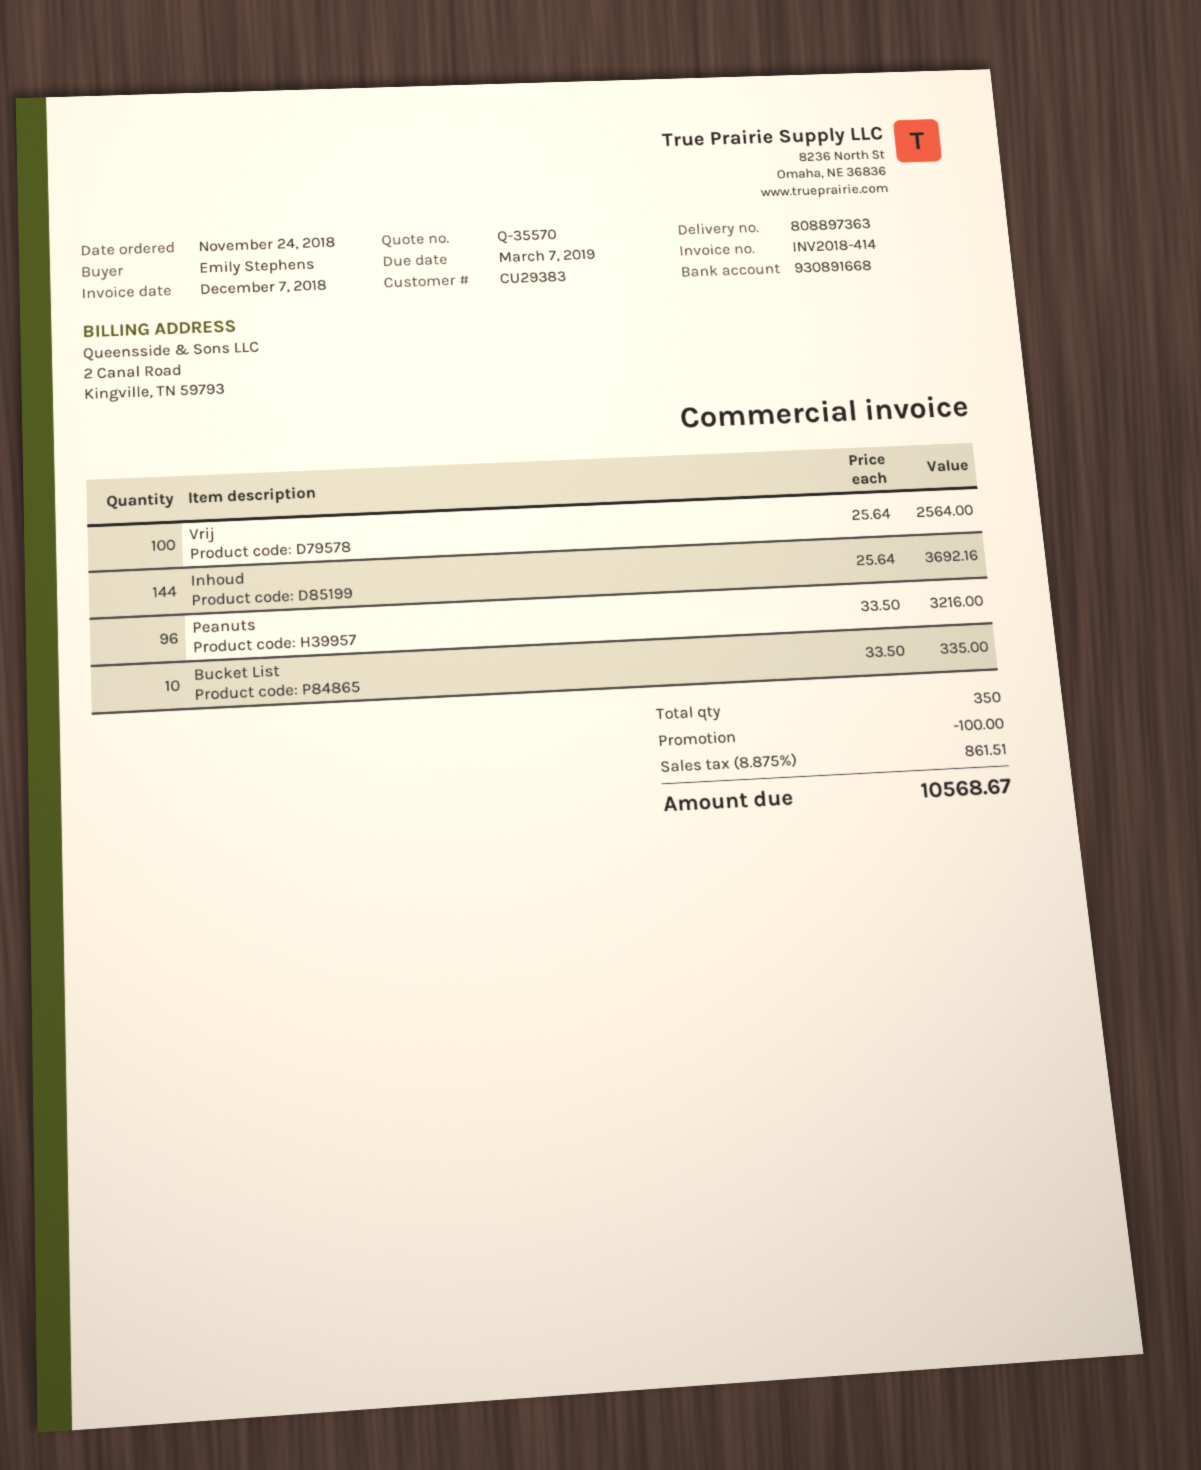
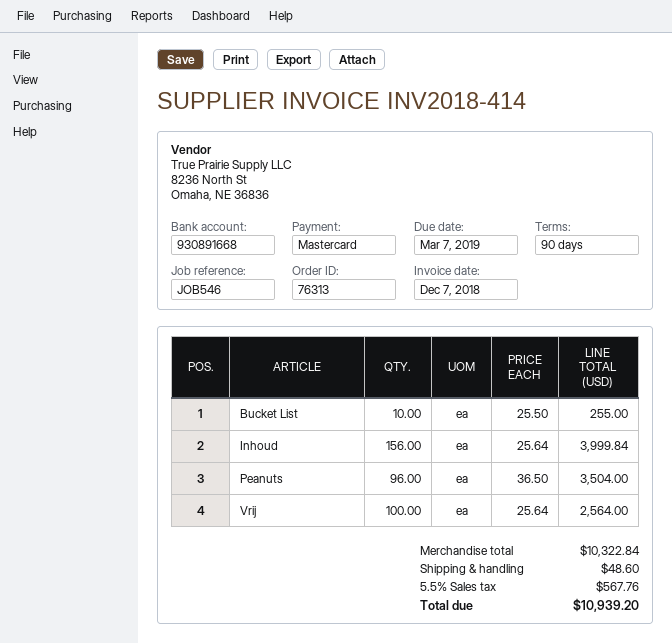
Inhoud: 144 x 25.64 = 3692.16 -> 156 x 25.64 = 3999.84
Peanuts: 96 x 33.50 = 3216.00 -> 96 x 36.50 = 3504.00
Bucket List: 10 x 33.50 = 335.00 -> 10 x 25.50 = 255.00
discount: 100.00 -> none
shipping: none -> 48.60
tax: 8.875% = 861.51 -> 5.5% = 567.76
total: 10568.67 -> 10939.20

